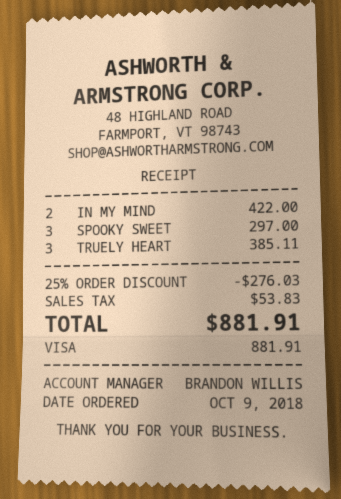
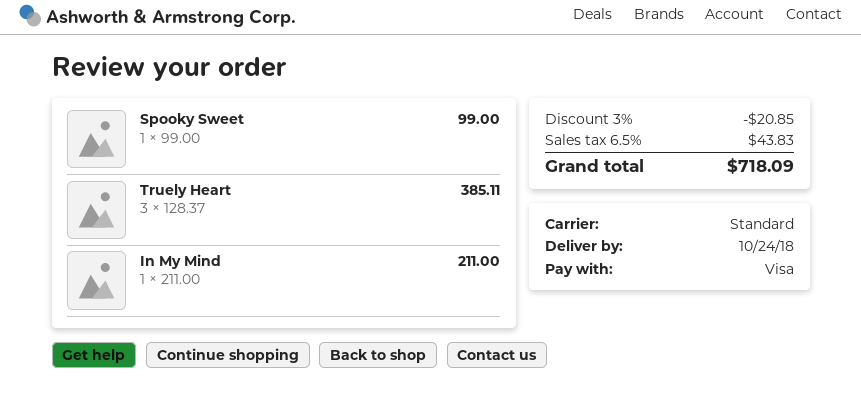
IN MY MIND: 2 for 422.00 -> 1 for 211.00
SPOOKY SWEET: 3 for 297.00 -> 1 for 99.00
discount: 25% = 276.03 -> 3% = 20.85
tax: 53.83 -> 43.83
total: 881.91 -> 718.09

